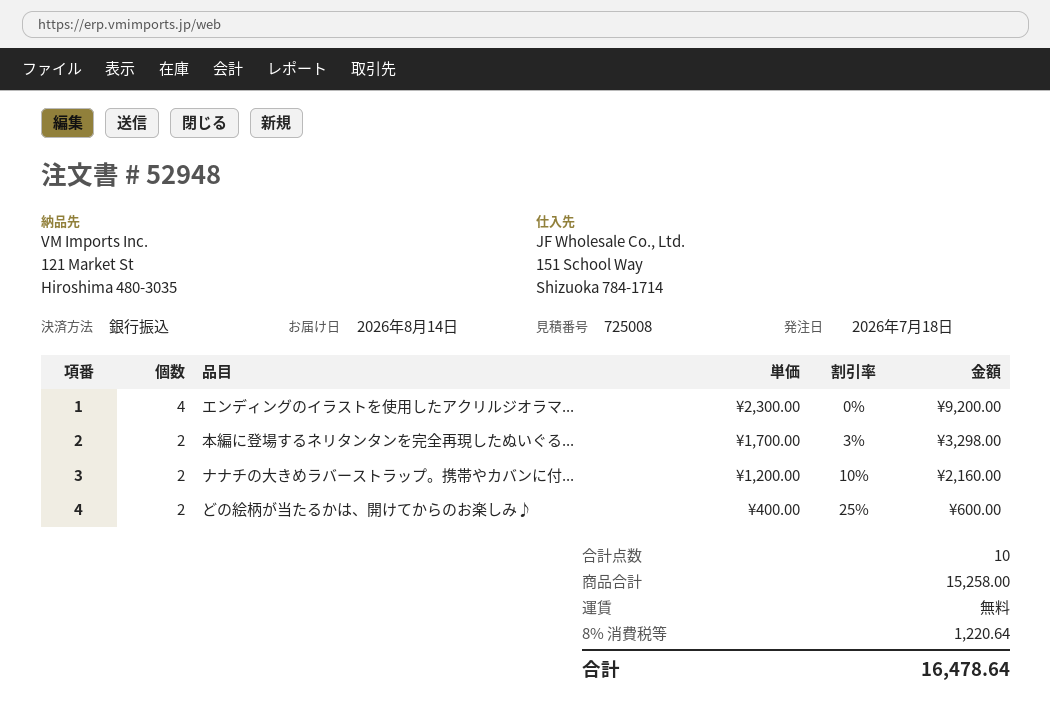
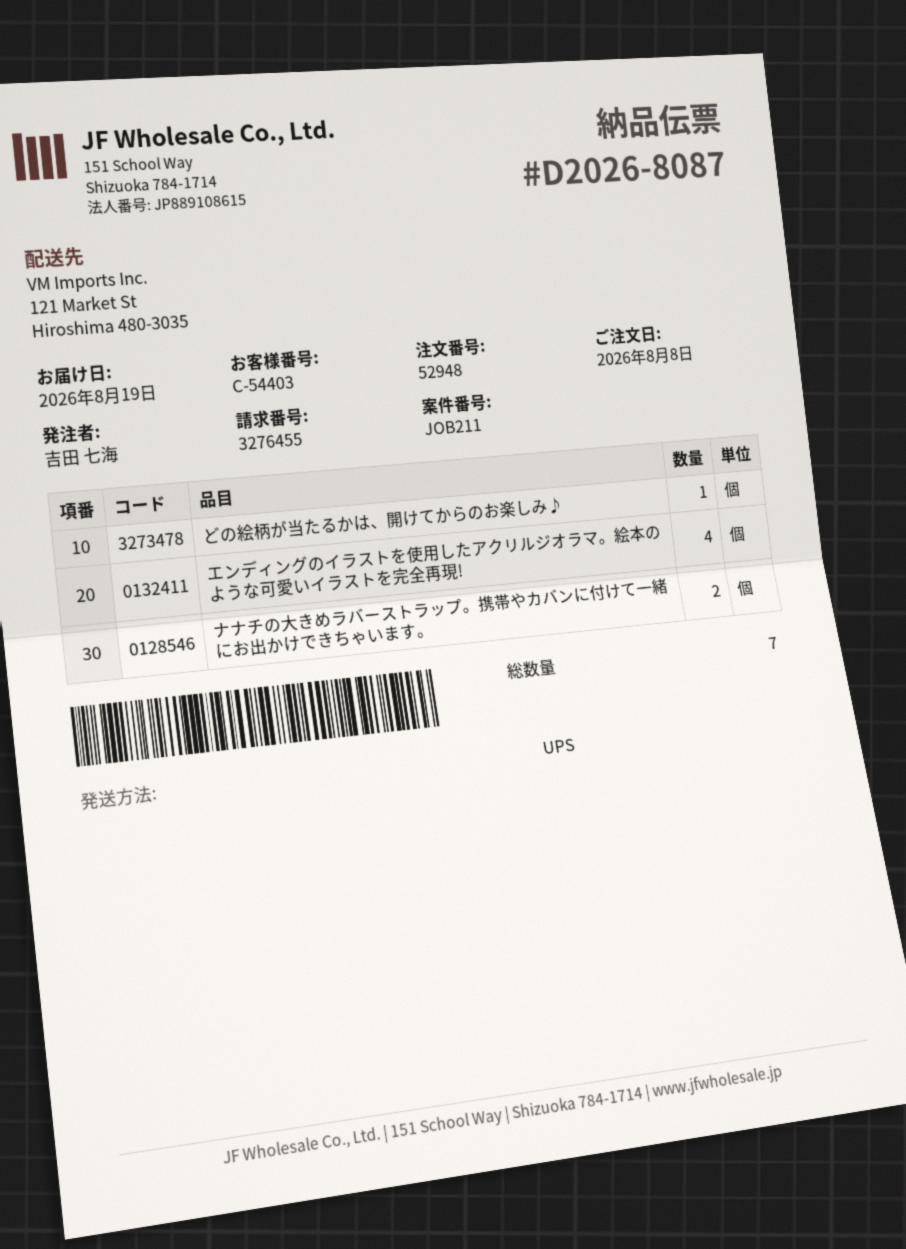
order date: 2026-07-18 -> 2026-08-08
delivery date: 2026-08-14 -> 2026-08-19
本編に登場するネリタンタンを完全再現したぬいぐる...: 2 -> none
どの絵柄が当たるかは、開けてからのお楽しみ♪: 2 -> 1
total quantity: 10 -> 7

